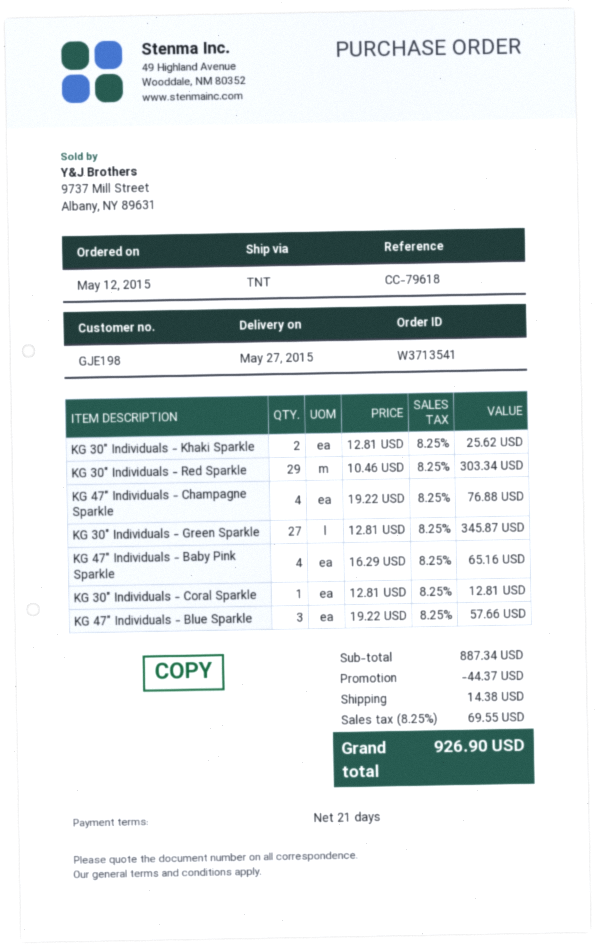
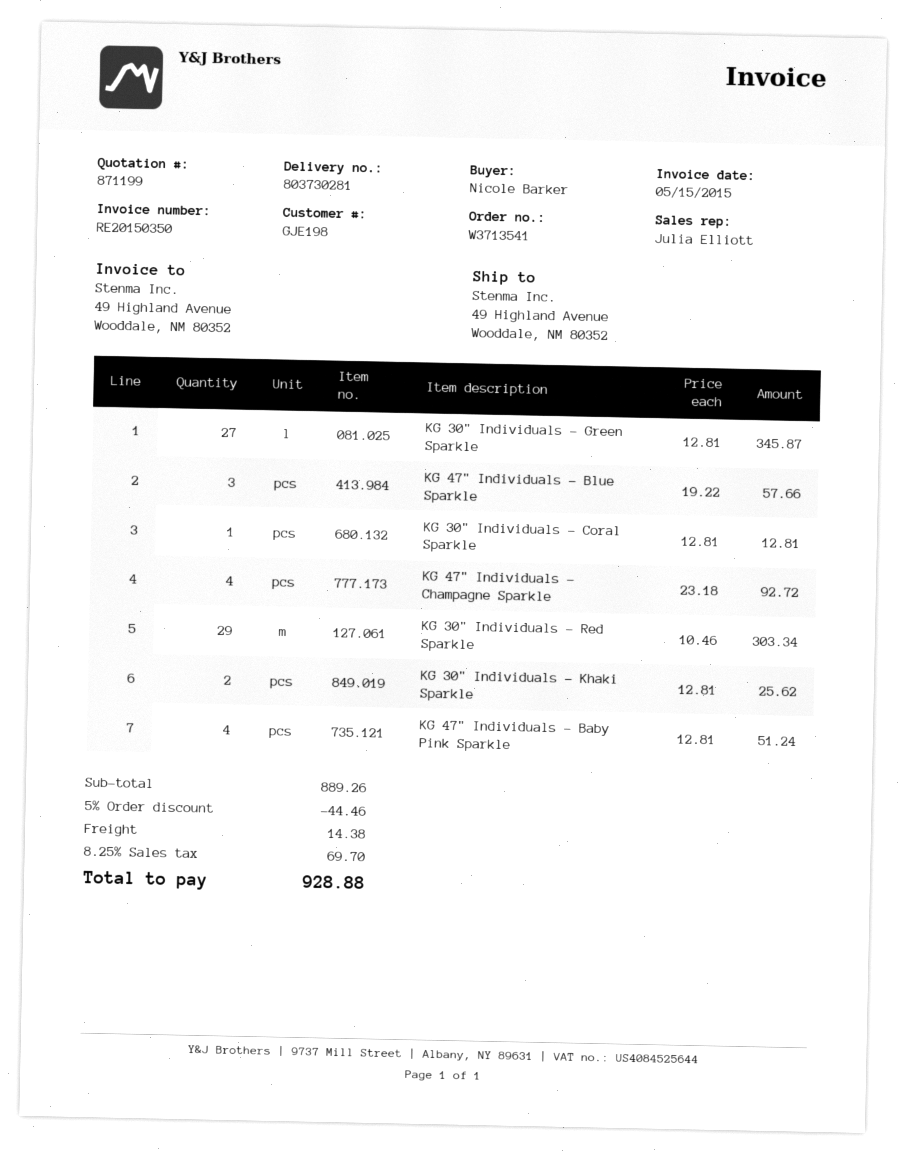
KG 47" Individuals - Champagne Sparkle: 4 x 19.22 = 76.88 -> 4 x 23.18 = 92.72
KG 47" Individuals - Baby Pink Sparkle: 4 x 16.29 = 65.16 -> 4 x 12.81 = 51.24
subtotal: 887.34 -> 889.26
discount: 44.37 -> 44.46
tax: 8.25% = 69.55 -> 8.25% = 69.70
total: 926.90 -> 928.88

